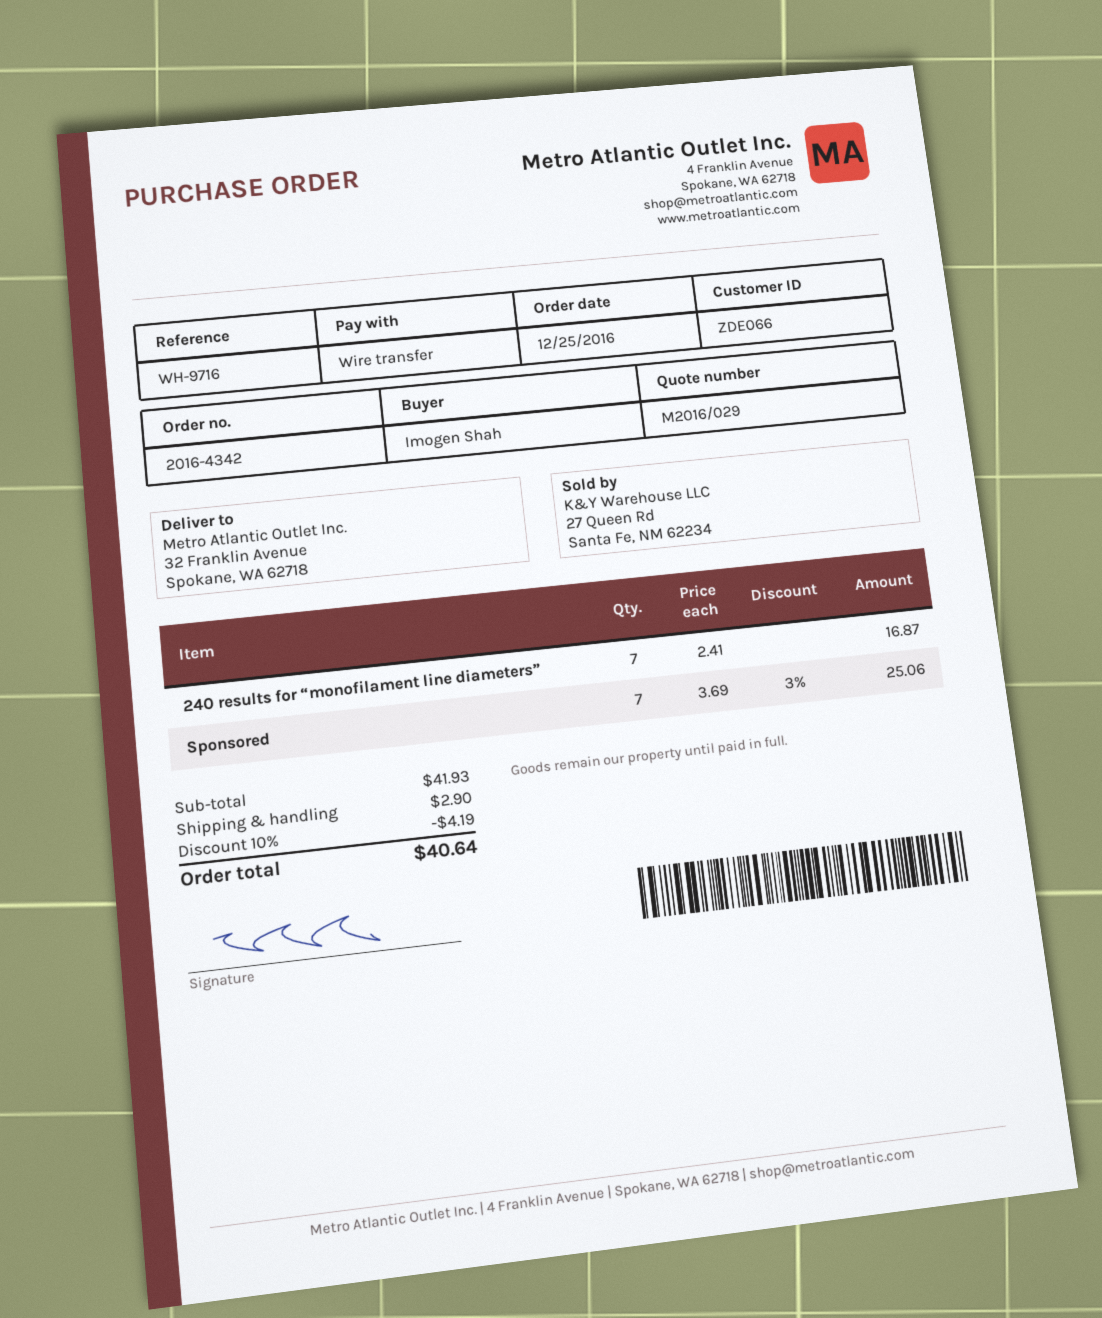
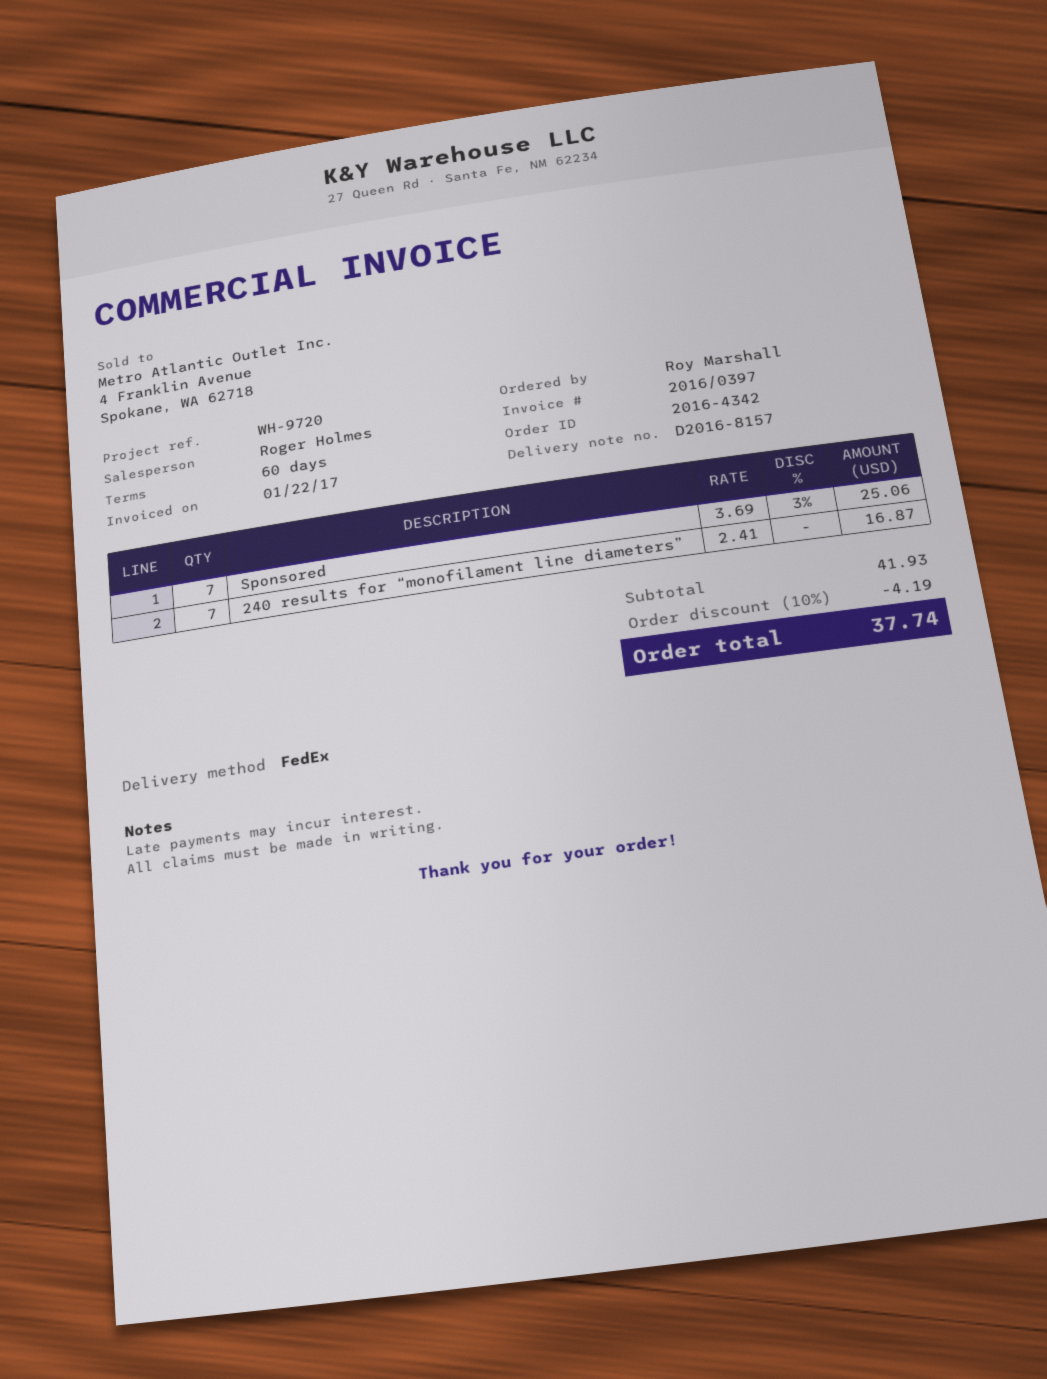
reference: WH-9716 -> WH-9720
ordered by: Imogen Shah -> Roy Marshall
shipping: 2.90 -> none
total: 40.64 -> 37.74

